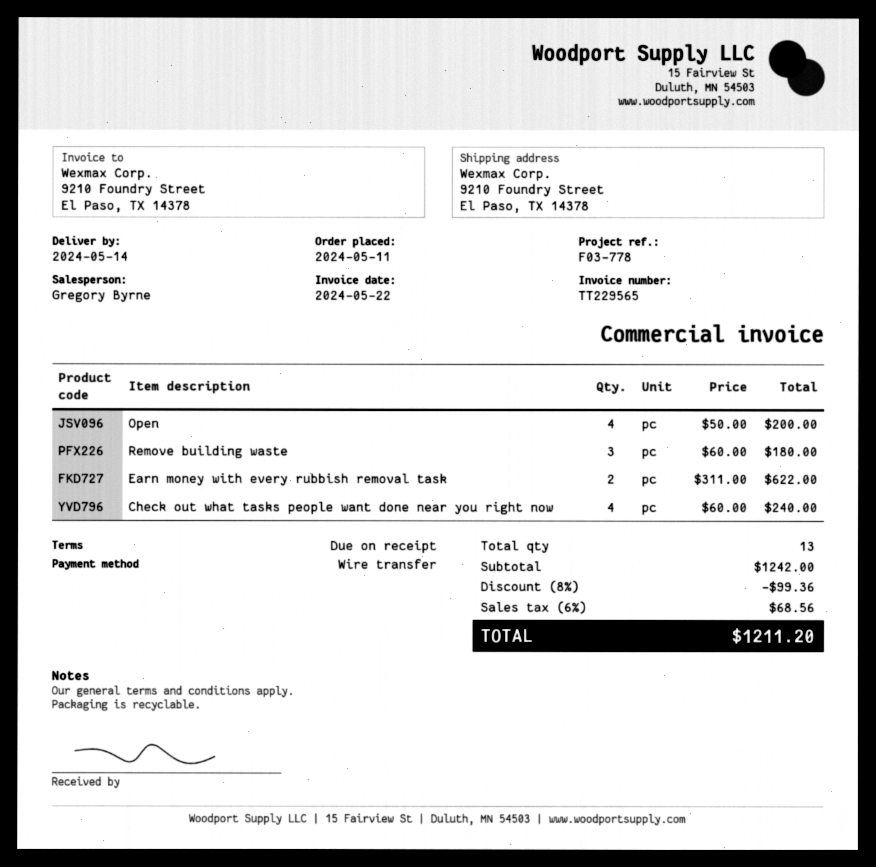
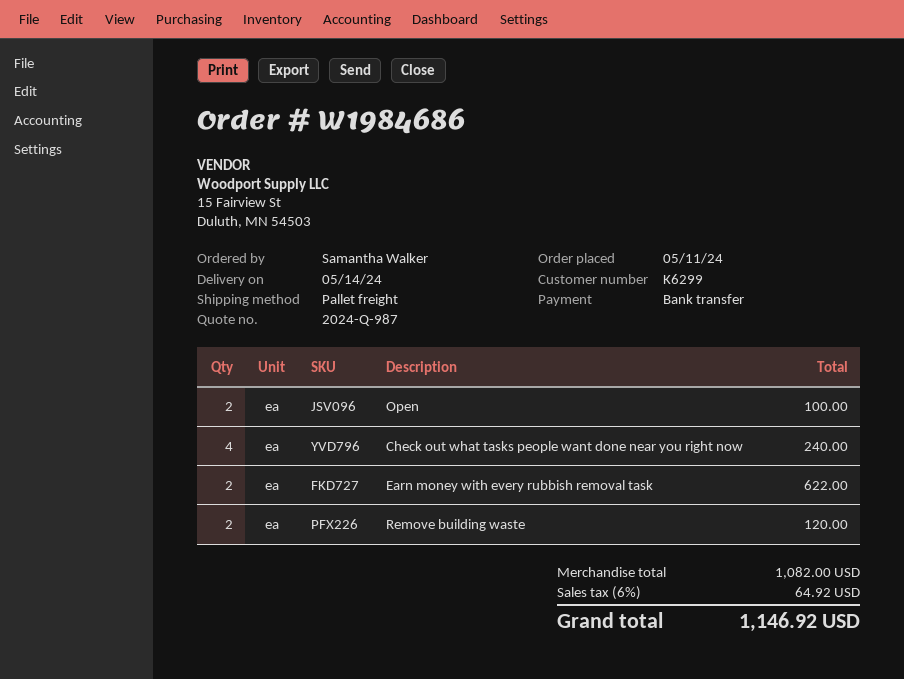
Open: 4 for 200.00 -> 2 for 100.00
Remove building waste: 3 for 180.00 -> 2 for 120.00
subtotal: 1242.00 -> 1082.00
discount: 8% = 99.36 -> none
tax: 6% = 68.56 -> 6% = 64.92
total: 1211.20 -> 1146.92

